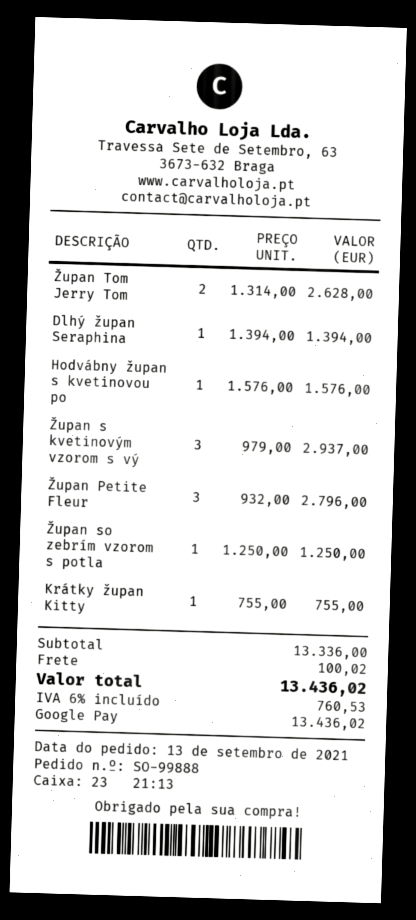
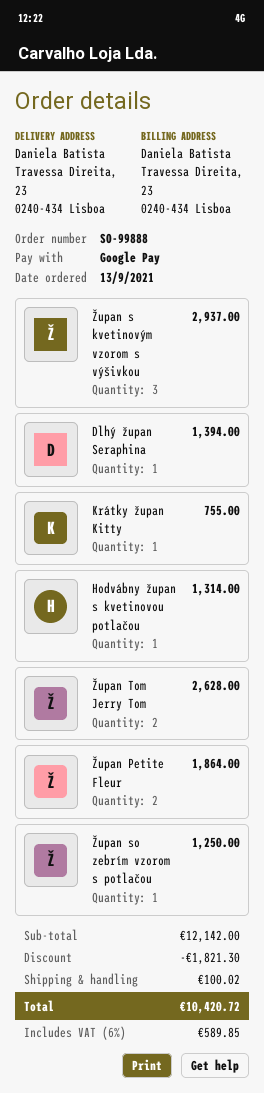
Hodvábny župan s kvetinovou po: 1 for 1576.00 -> 1 for 1314.00
Župan Petite Fleur: 3 for 2796.00 -> 2 for 1864.00
subtotal: 13336.00 -> 12142.00
discount: none -> 1821.30
tax: 6% = 760.53 -> 6% = 589.85
total: 13436.02 -> 10420.72

